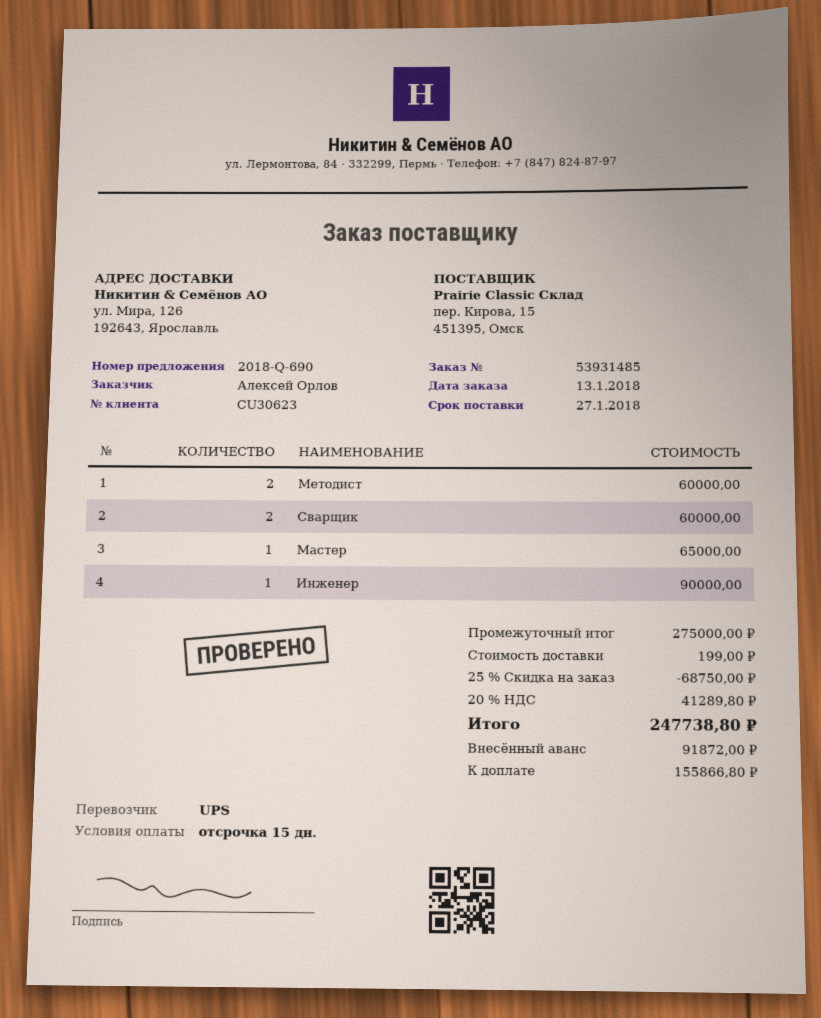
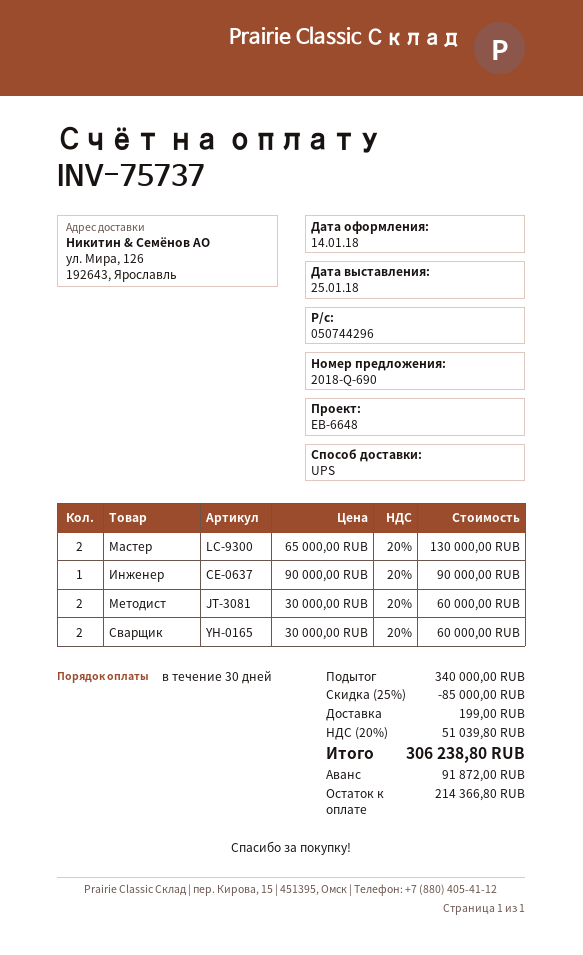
order date: 2018-01-13 -> 2018-01-14
payment terms: 15 days -> 30 days
Мастер: 1 for 65000.00 -> 2 for 130000.00
subtotal: 275000.00 -> 340000.00
discount: 25% = 68750.00 -> 25% = 85000.00
tax: 20% = 41289.80 -> 20% = 51039.80
total: 247738.80 -> 306238.80
balance: 155866.80 -> 214366.80

